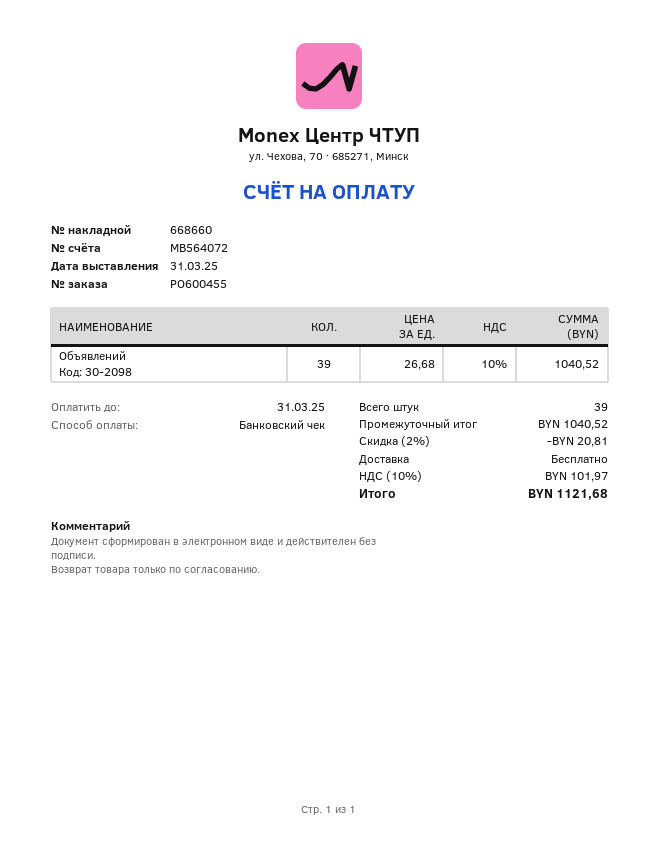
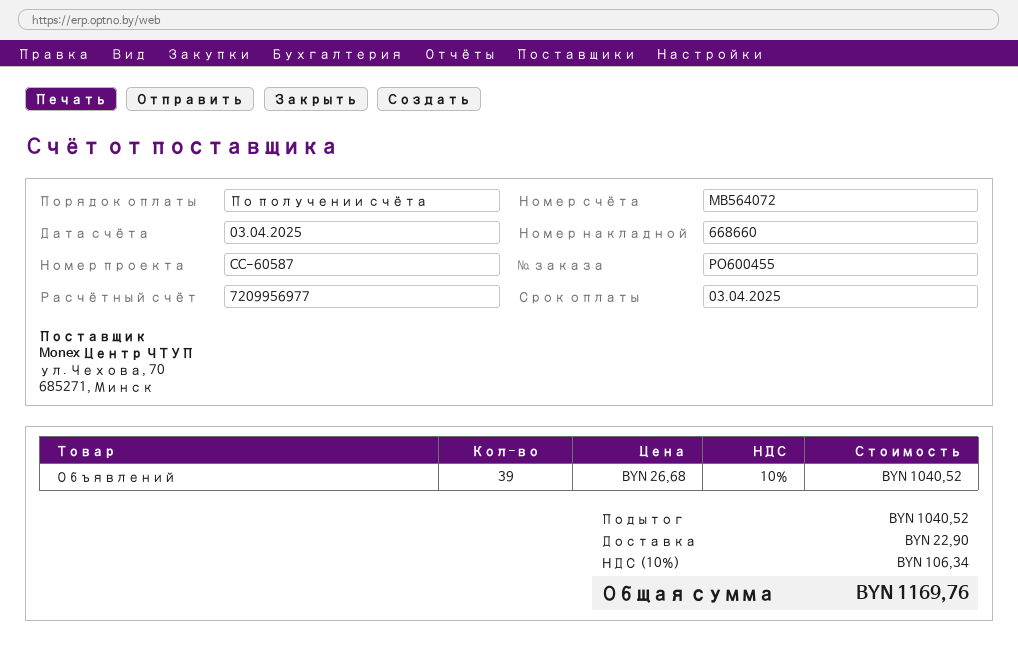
invoice date: 2025-03-31 -> 2025-04-03
due date: 2025-03-31 -> 2025-04-03
discount: 2% = 20.81 -> none
shipping: 0.00 -> 22.90
tax: 10% = 101.97 -> 10% = 106.34
total: 1121.68 -> 1169.76

